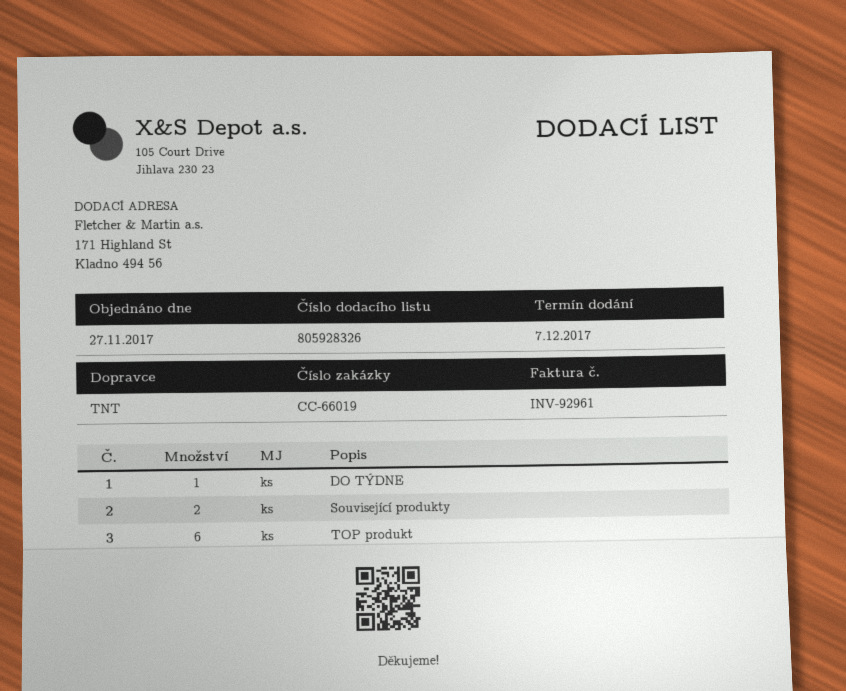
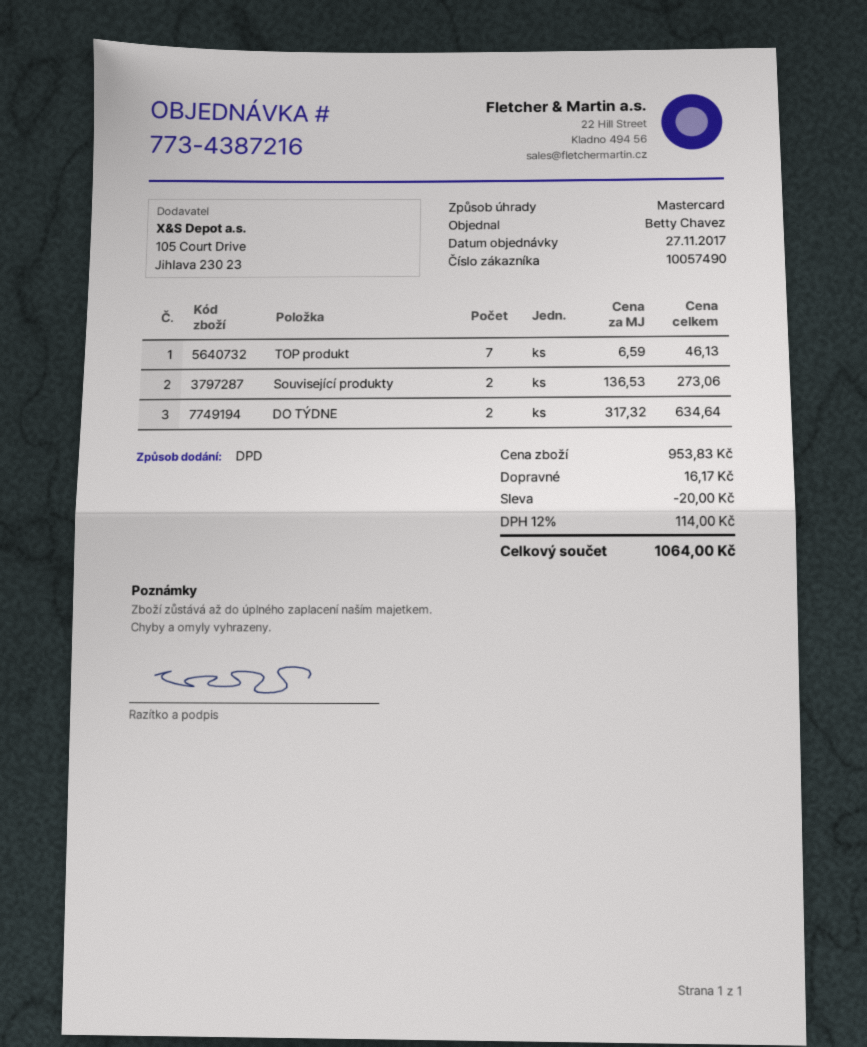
shipping method: TNT -> DPD
DO TÝDNE: 1 -> 2
TOP produkt: 6 -> 7

